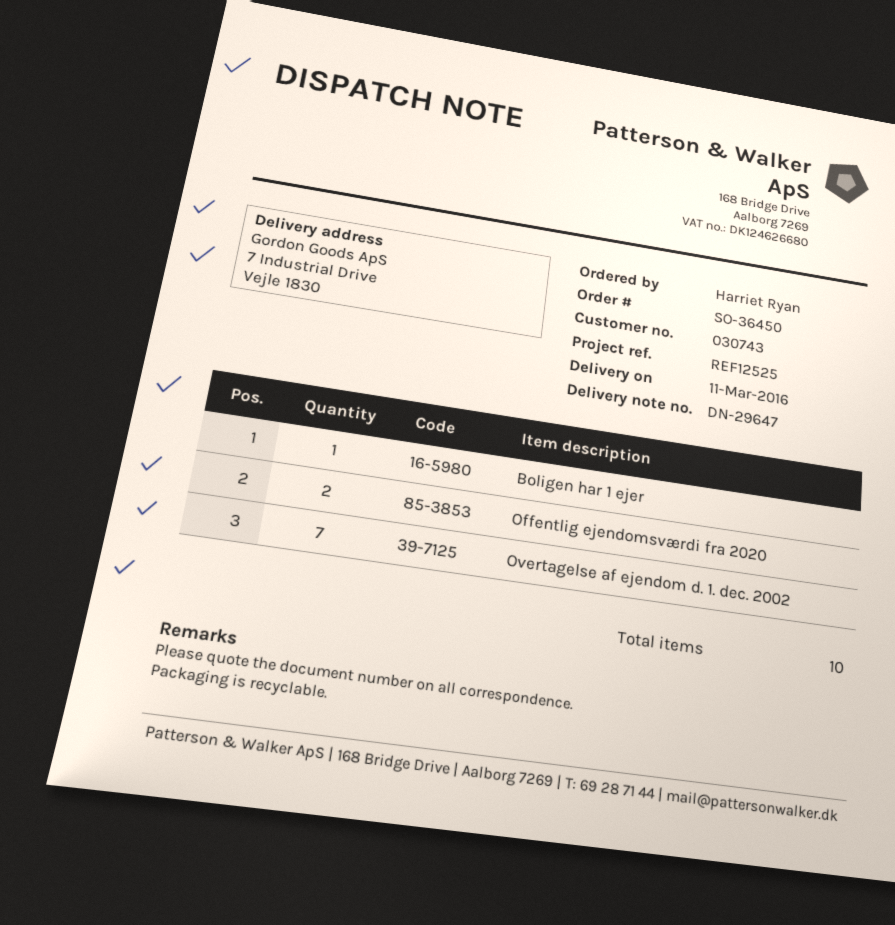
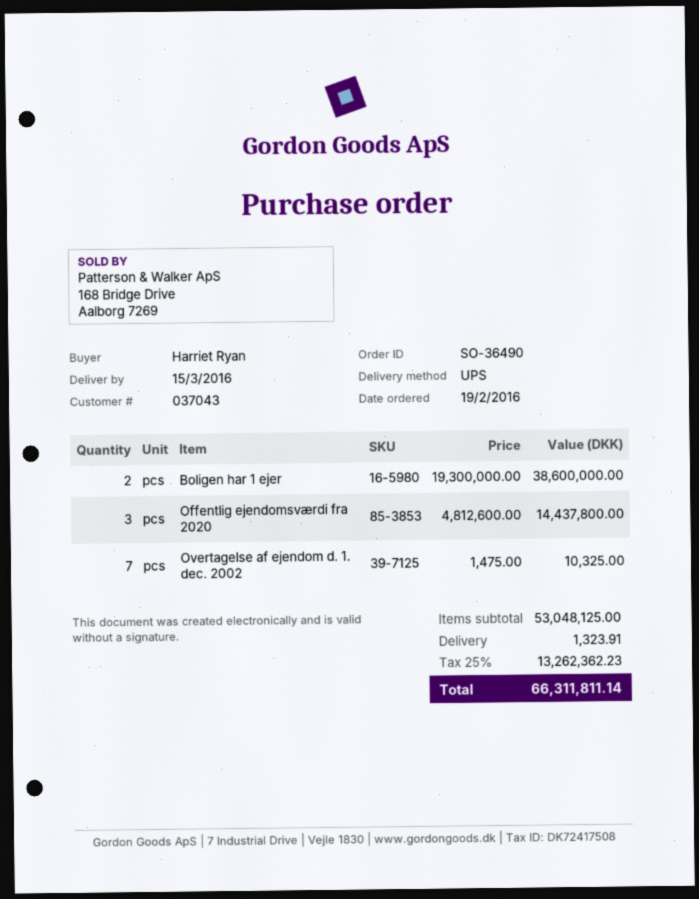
order number: SO-36450 -> SO-36490
delivery date: 2016-03-11 -> 2016-03-15
customer number: 030743 -> 037043
Boligen har 1 ejer: 1 -> 2
Offentlig ejendomsværdi fra 2020: 2 -> 3

